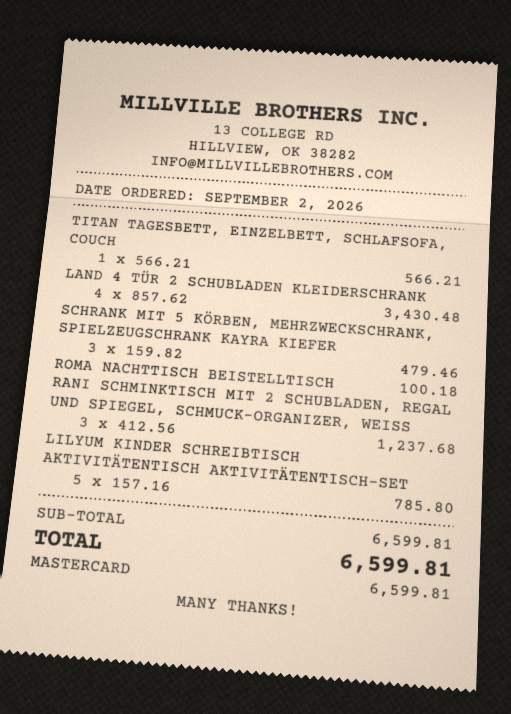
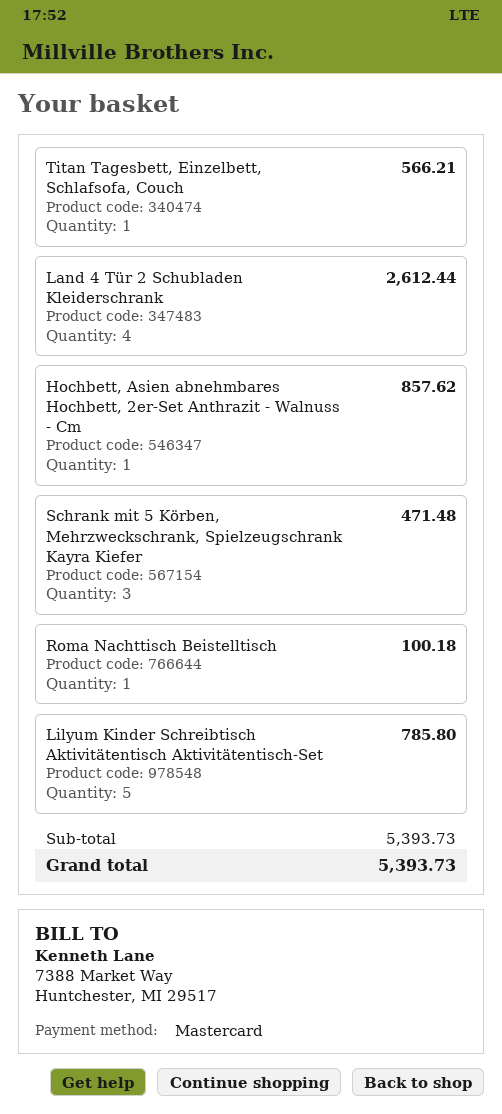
LAND 4 TÜR 2 SCHUBLADEN KLEIDERSCHRANK: 4 for 3430.48 -> 4 for 2612.44
SCHRANK MIT 5 KÖRBEN, MEHRZWECKSCHRANK, SPIELZEUGSCHRANK KAYRA KIEFER: 3 for 479.46 -> 3 for 471.48
RANI SCHMINKTISCH MIT 2 SCHUBLADEN, REGAL UND SPIEGEL, SCHMUCK-ORGANIZER, WEISS: 3 for 1237.68 -> none
Hochbett, Asien abnehmbares Hochbett, 2er-Set Anthrazit - Walnuss - Cm: none -> 1 for 857.62
subtotal: 6599.81 -> 5393.73
total: 6599.81 -> 5393.73

